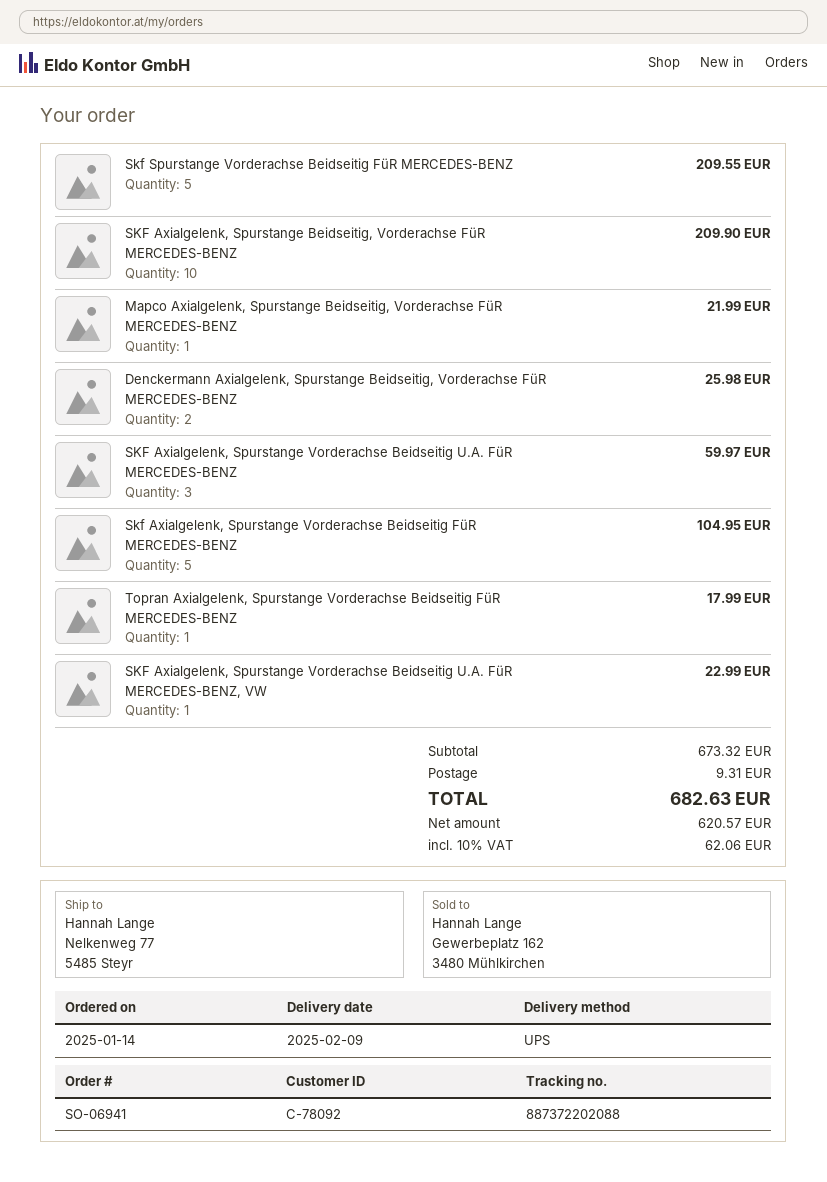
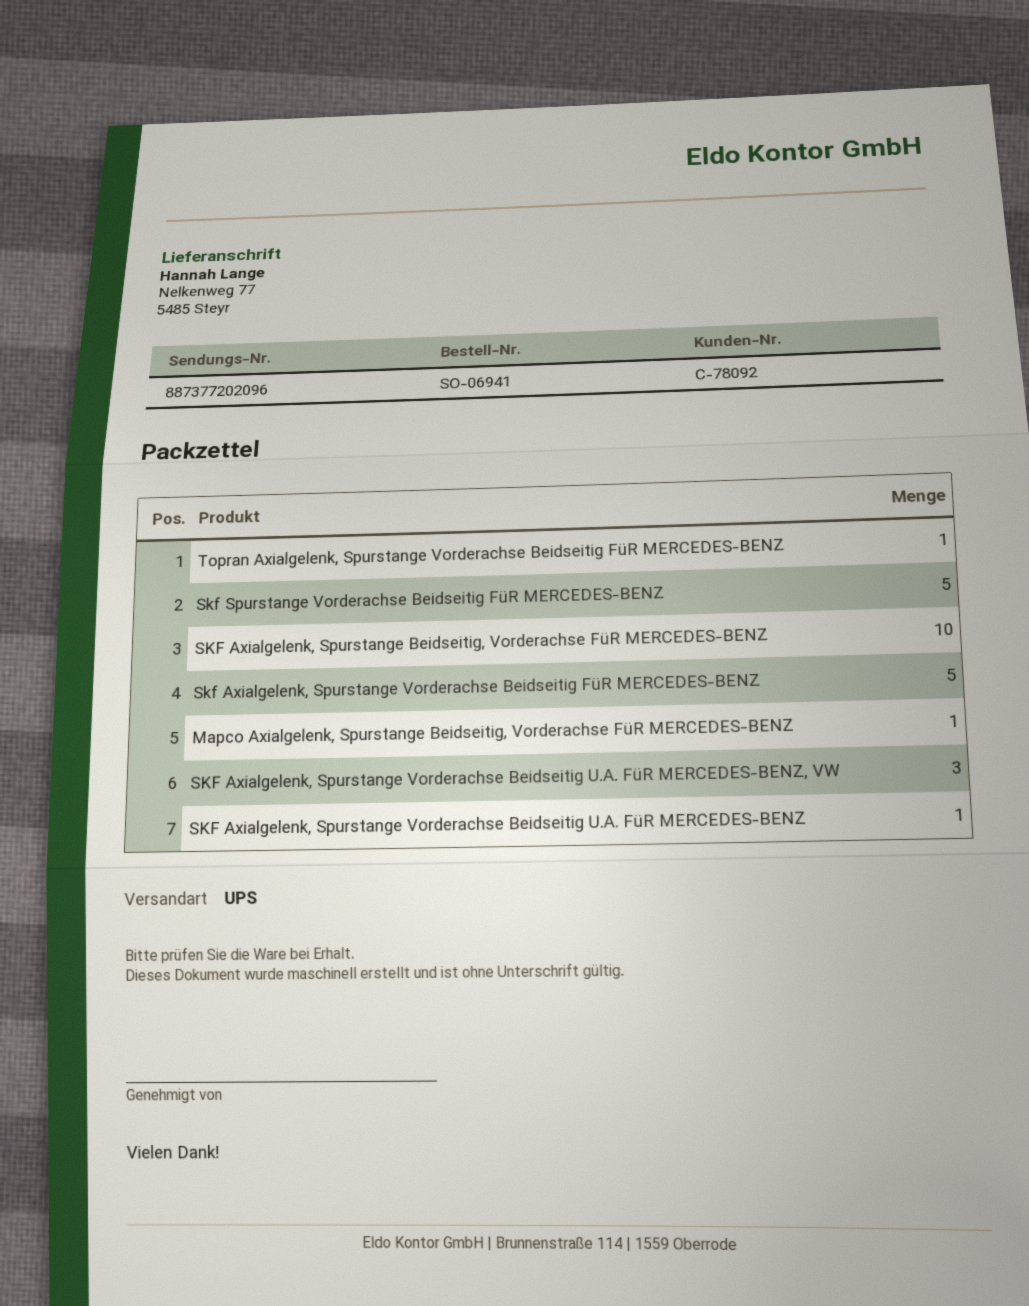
tracking number: 887372202088 -> 887377202096
Denckermann Axialgelenk, Spurstange Beidseitig, Vorderachse FüR MERCEDES-BENZ: 2 -> none
SKF Axialgelenk, Spurstange Vorderachse Beidseitig U.A. FüR MERCEDES-BENZ: 3 -> 1
SKF Axialgelenk, Spurstange Vorderachse Beidseitig U.A. FüR MERCEDES-BENZ, VW: 1 -> 3

